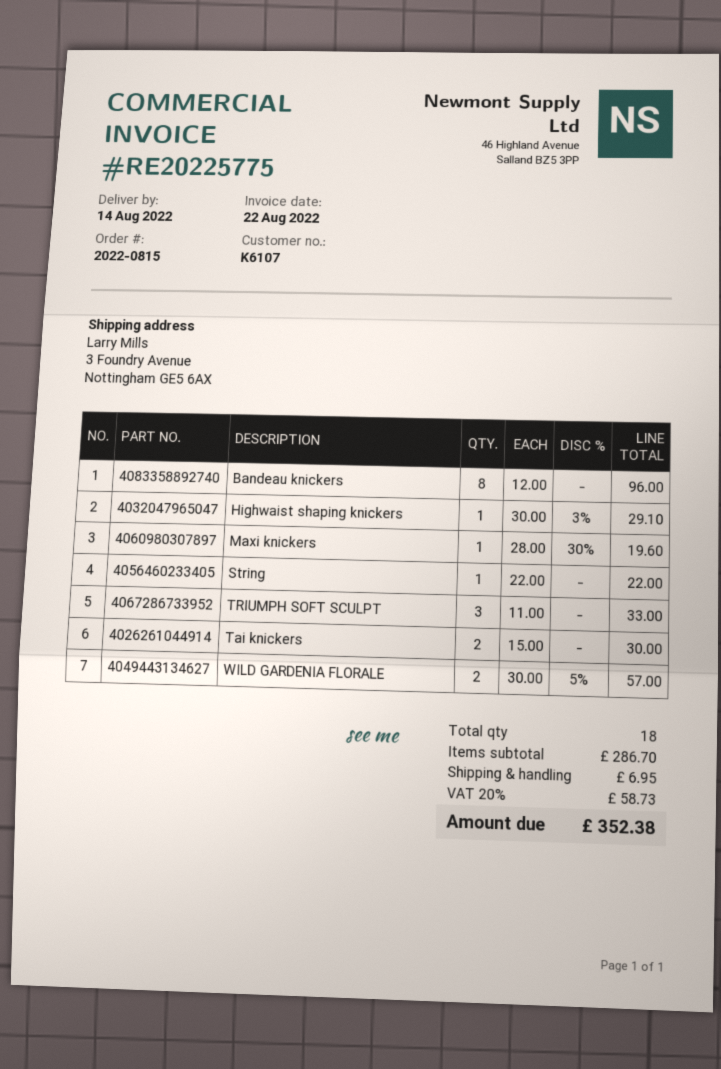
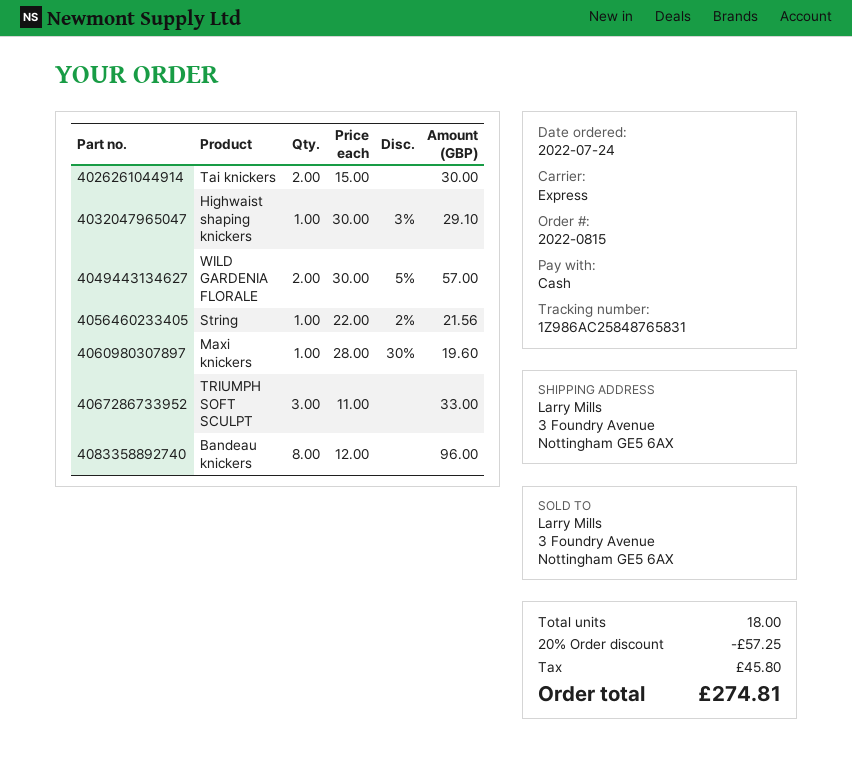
String: 1 x 22.00 = 22.00 -> 1 x 22.00 - 2% = 21.56
discount: none -> 20% = 57.25
shipping: 6.95 -> none
tax: 58.73 -> 45.80
total: 352.38 -> 274.81

